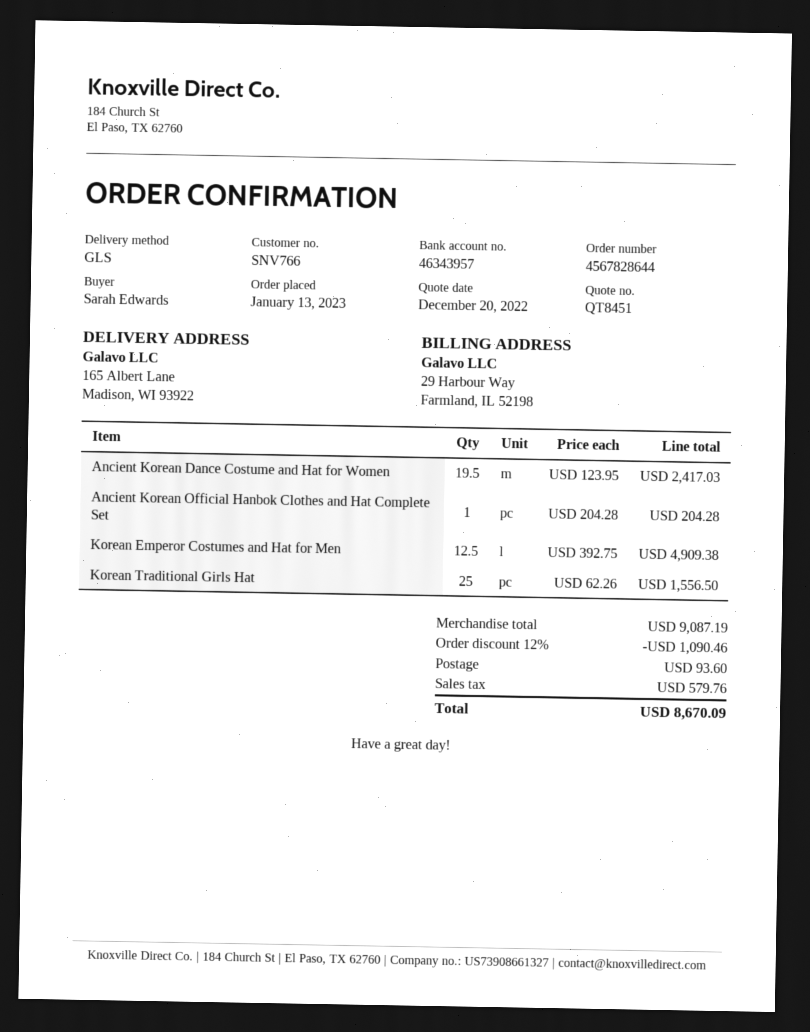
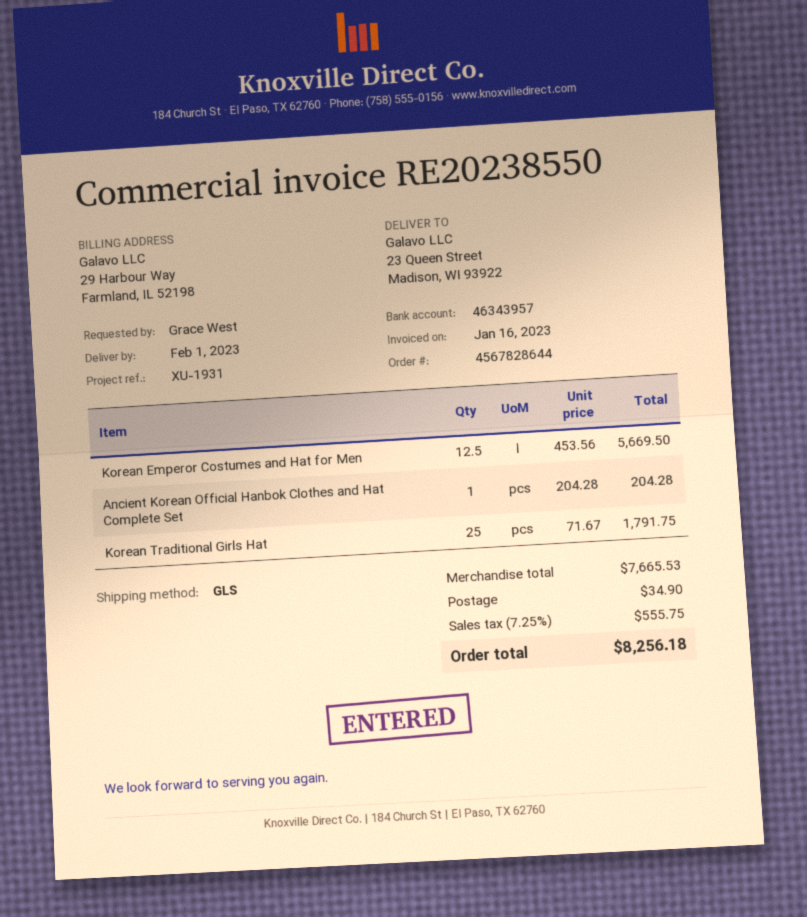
ordered by: Sarah Edwards -> Grace West
ship to: 165 Albert Lane, Madison, WI 93922 -> 23 Queen Street, Madison, WI 93922
Ancient Korean Dance Costume and Hat for Women: 19.5 x 123.95 = 2417.03 -> none
Korean Emperor Costumes and Hat for Men: 12.5 x 392.75 = 4909.38 -> 12.5 x 453.56 = 5669.50
Korean Traditional Girls Hat: 25 x 62.26 = 1556.50 -> 25 x 71.67 = 1791.75
subtotal: 9087.19 -> 7665.53
discount: 12% = 1090.46 -> none
shipping: 93.60 -> 34.90
tax: 579.76 -> 555.75
total: 8670.09 -> 8256.18

